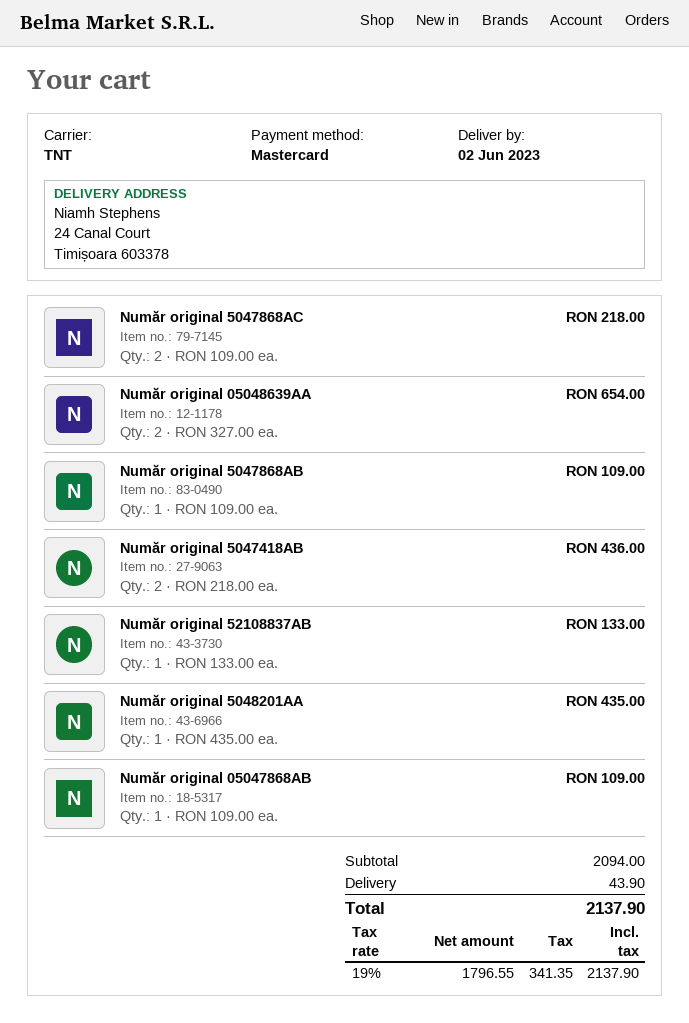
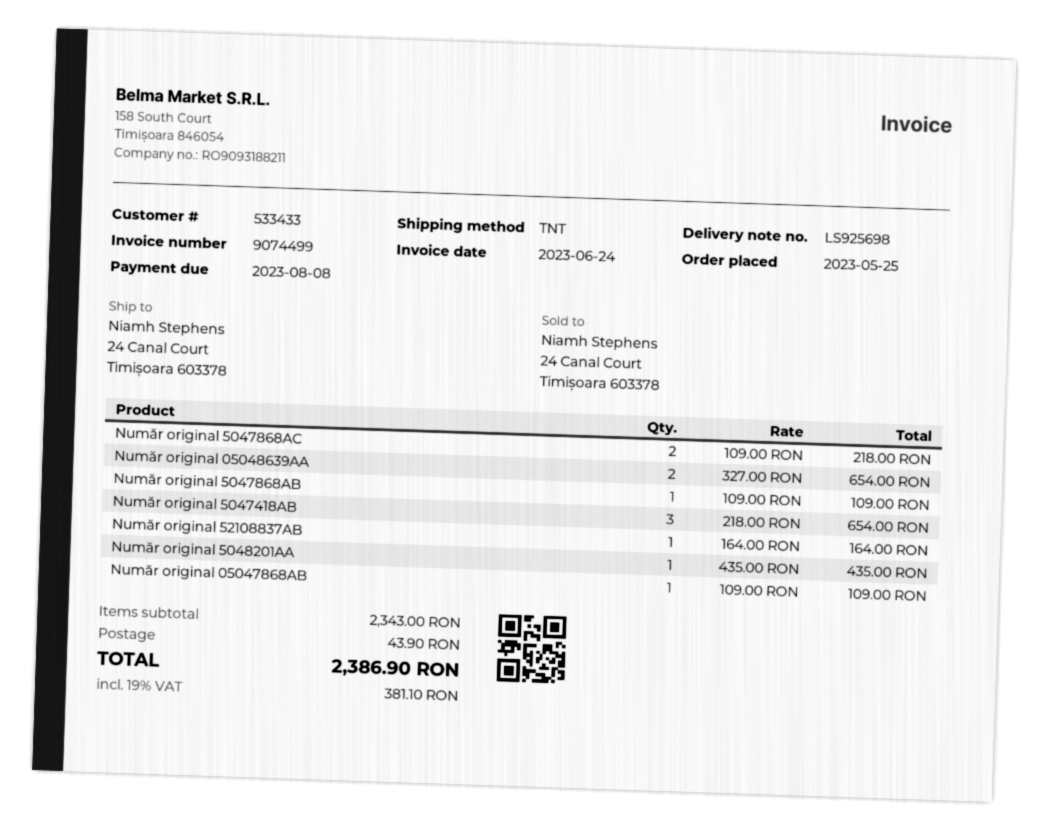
Număr original 5047418AB: 2 x 218.00 = 436.00 -> 3 x 218.00 = 654.00
Număr original 52108837AB: 1 x 133.00 = 133.00 -> 1 x 164.00 = 164.00
subtotal: 2094.00 -> 2343.00
tax: 19% = 341.35 -> 19% = 381.10
total: 2137.90 -> 2386.90

